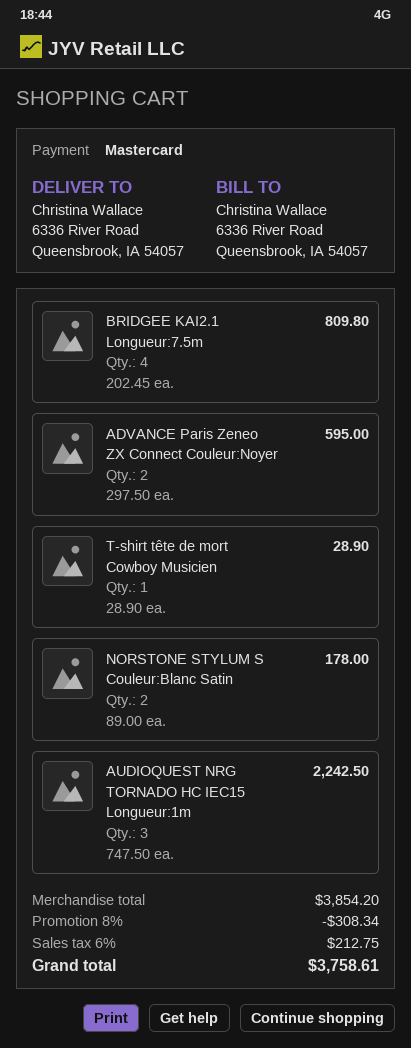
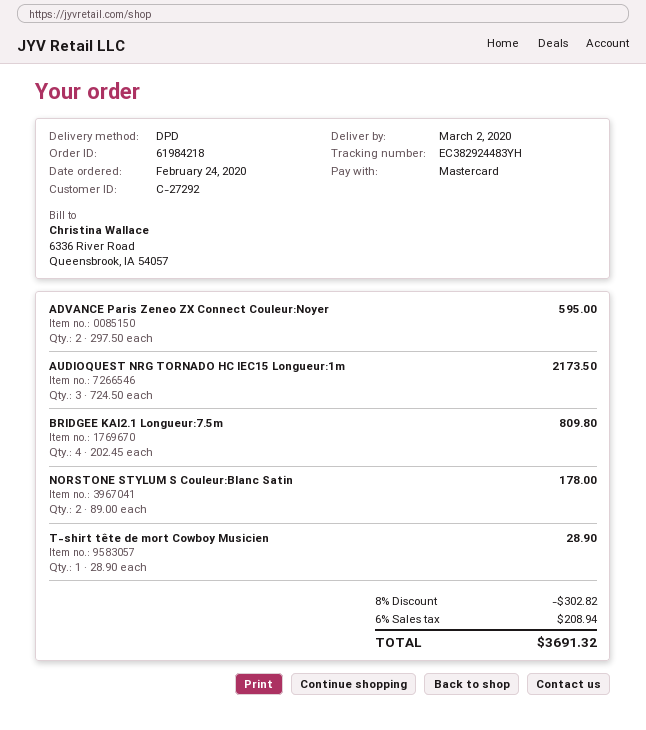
AUDIOQUEST NRG TORNADO HC IEC15 Longueur:1m: 3 x 747.50 = 2242.50 -> 3 x 724.50 = 2173.50
discount: 8% = 308.34 -> 8% = 302.82
tax: 6% = 212.75 -> 6% = 208.94
total: 3758.61 -> 3691.32

